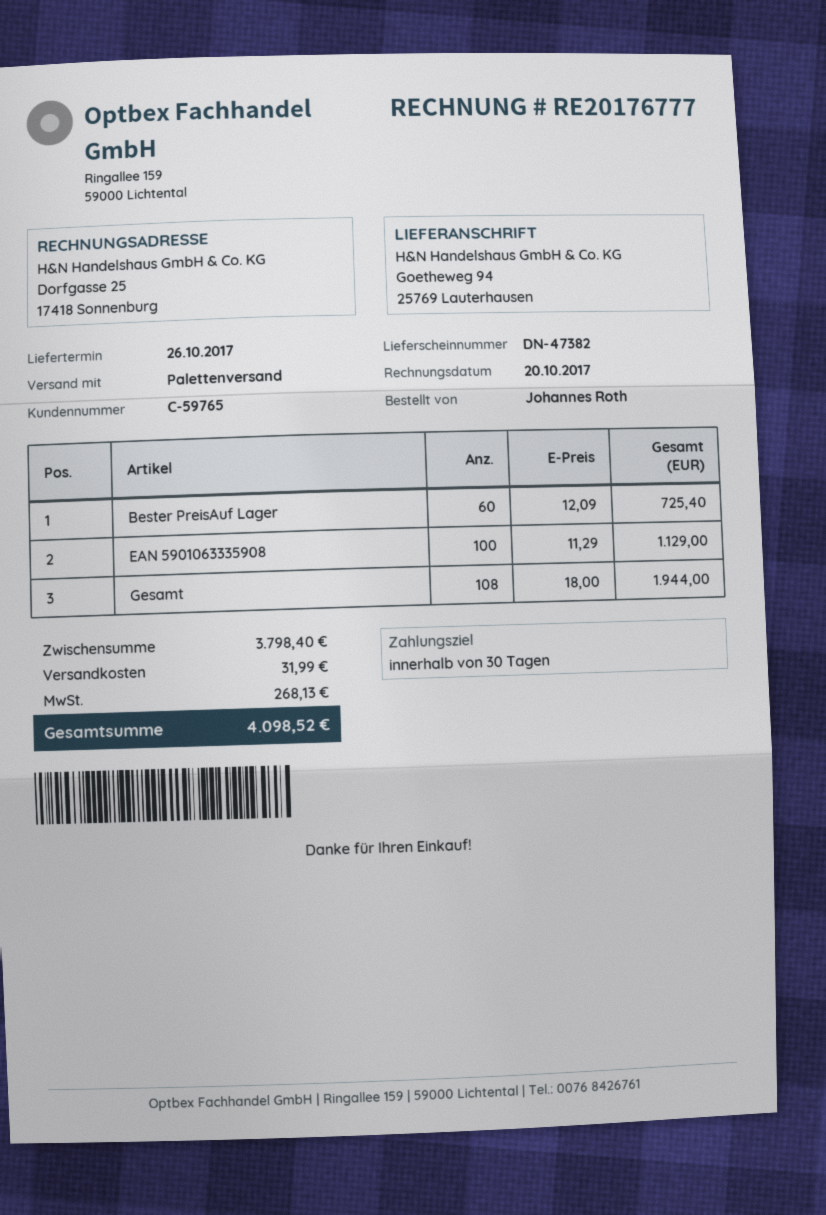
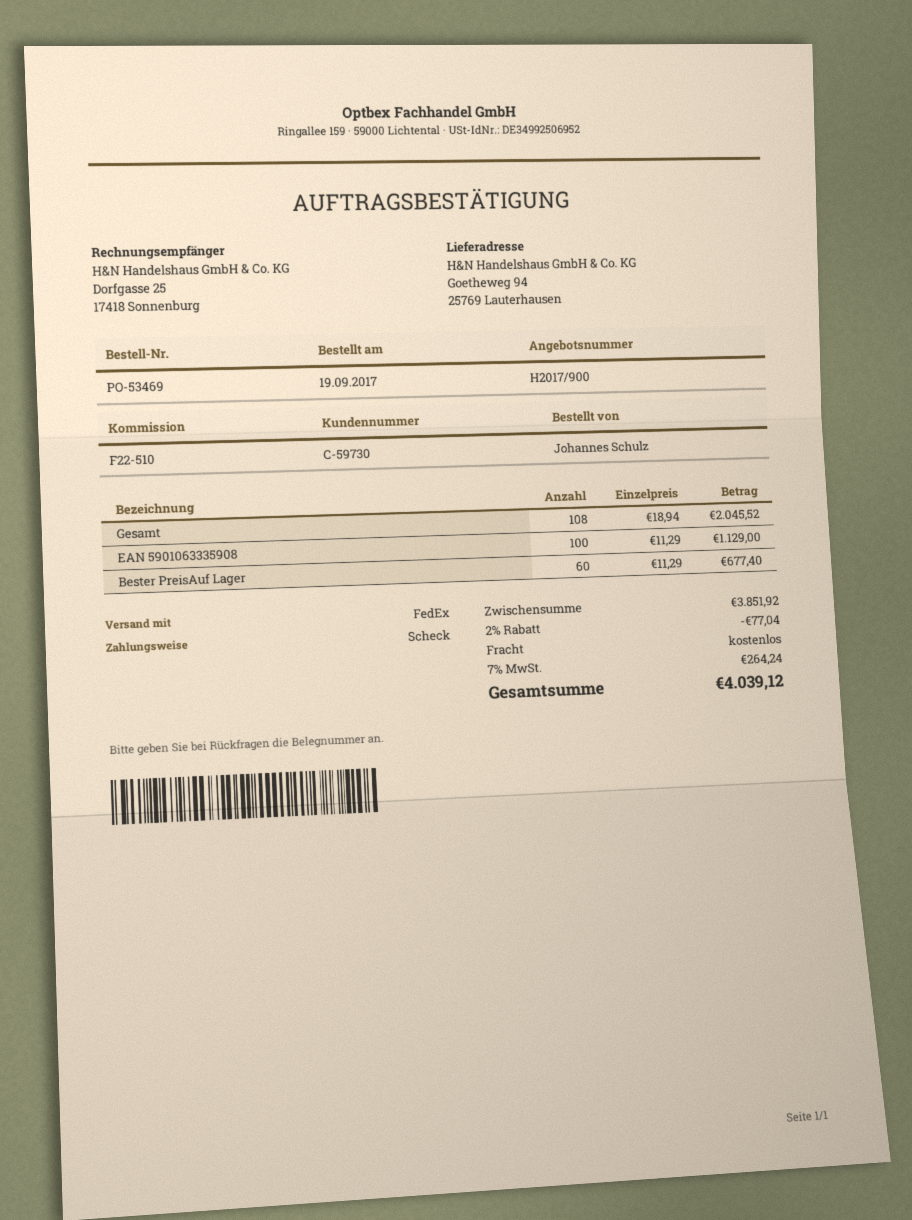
customer number: C-59765 -> C-59730
ordered by: Johannes Roth -> Johannes Schulz
shipping method: pallet freight -> FedEx
Bester PreisAuf Lager: 60 x 12.09 = 725.40 -> 60 x 11.29 = 677.40
Gesamt: 108 x 18.00 = 1944.00 -> 108 x 18.94 = 2045.52
subtotal: 3798.40 -> 3851.92
discount: none -> 2% = 77.04
shipping: 31.99 -> 0.00
tax: 268.13 -> 264.24
total: 4098.52 -> 4039.12

